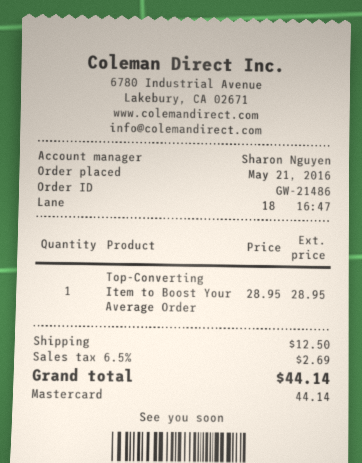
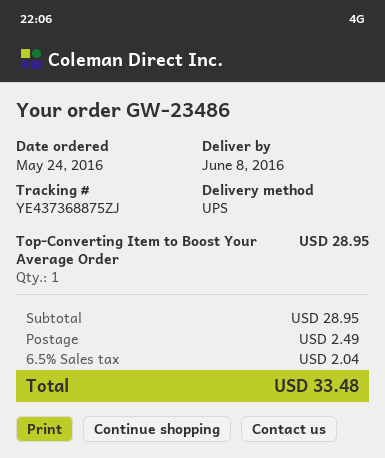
order number: GW-21486 -> GW-23486
order date: 2016-05-21 -> 2016-05-24
shipping: 12.50 -> 2.49
tax: 6.5% = 2.69 -> 6.5% = 2.04
total: 44.14 -> 33.48

